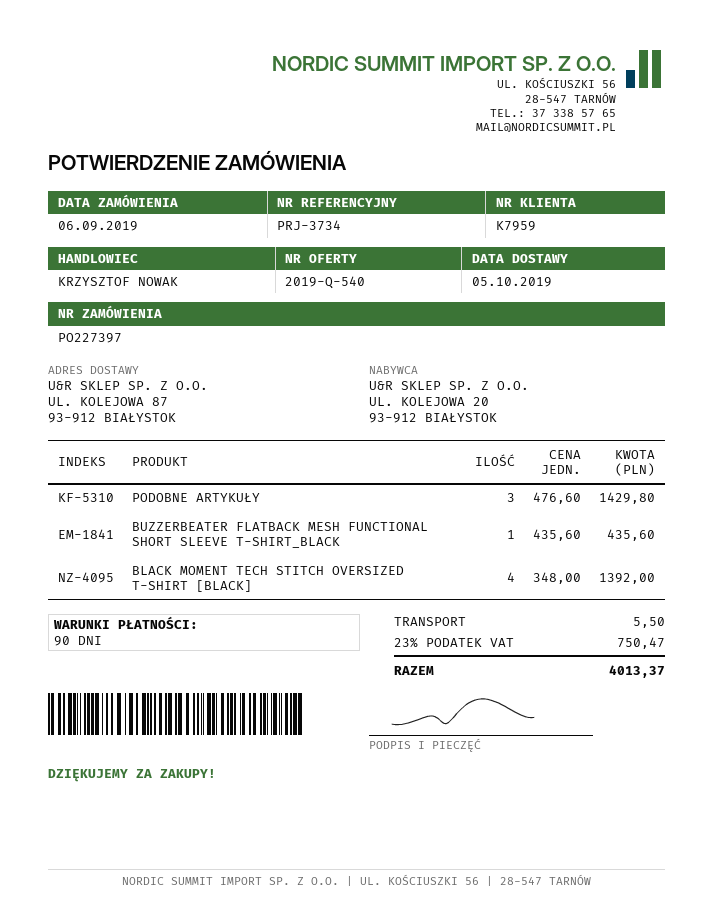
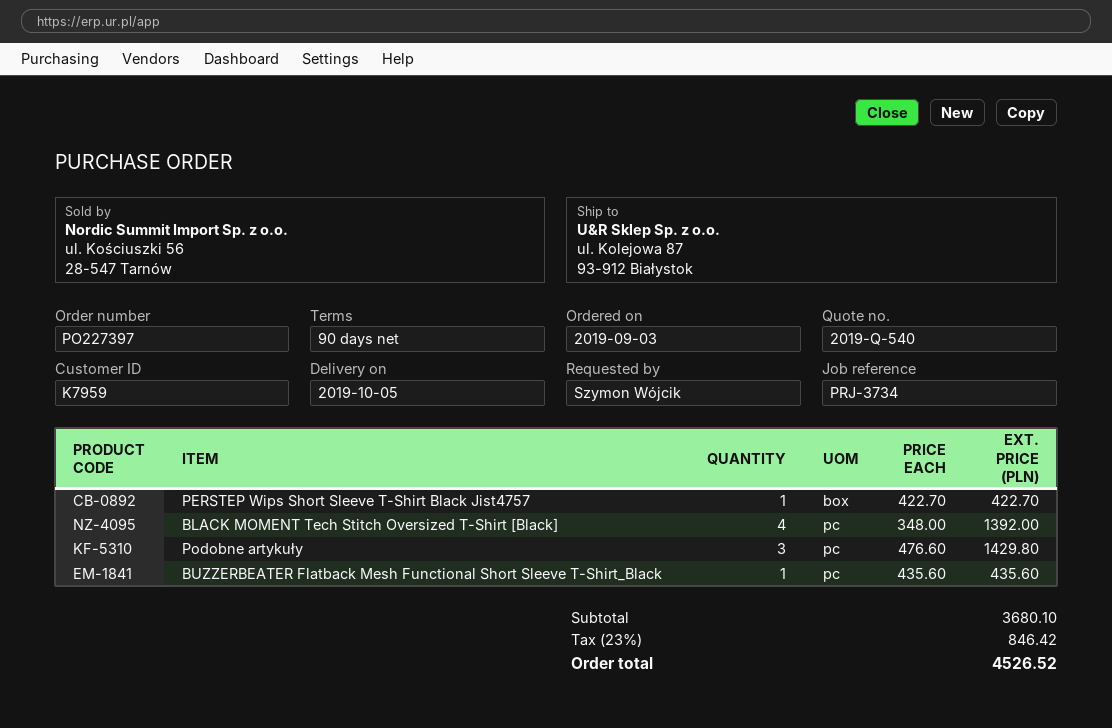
order date: 2019-09-06 -> 2019-09-03
PERSTEP Wips Short Sleeve T-Shirt Black Jist4757: none -> 1 x 422.70 = 422.70
shipping: 5.50 -> none
tax: 23% = 750.47 -> 23% = 846.42
total: 4013.37 -> 4526.52

